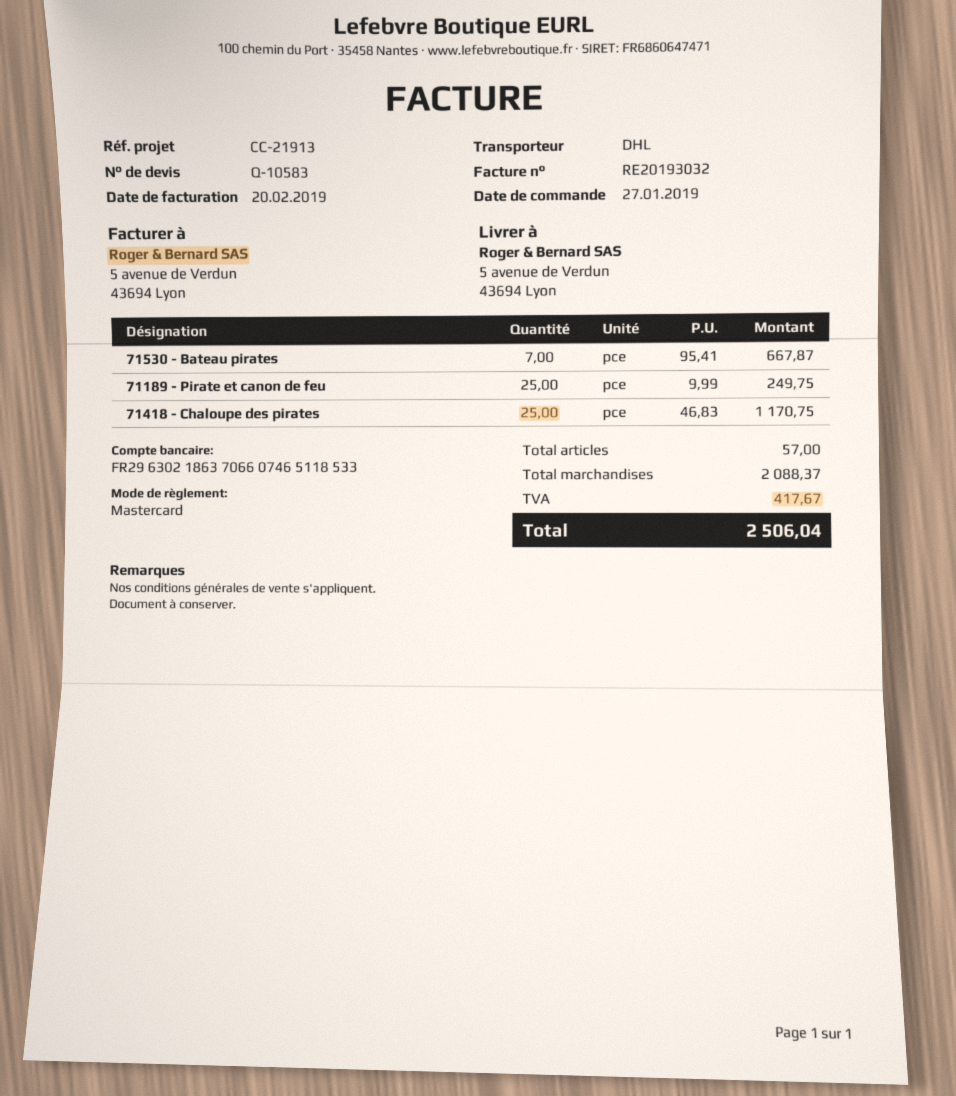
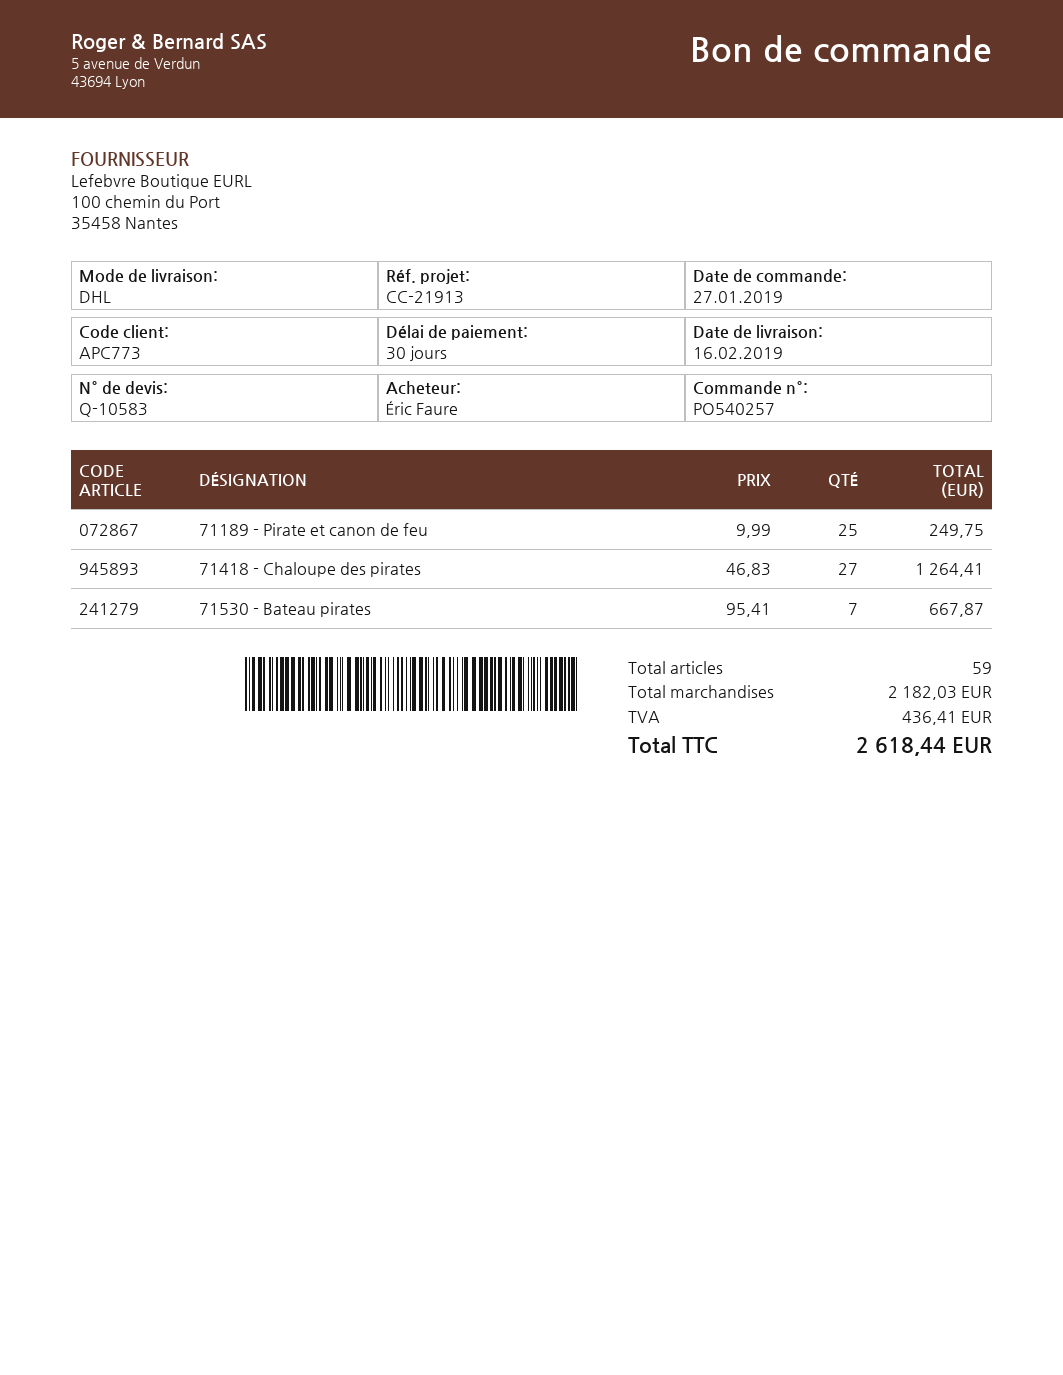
71418 - Chaloupe des pirates: 25 x 46.83 = 1170.75 -> 27 x 46.83 = 1264.41
total quantity: 57 -> 59
subtotal: 2088.37 -> 2182.03
tax: 417.67 -> 436.41
total: 2506.04 -> 2618.44

